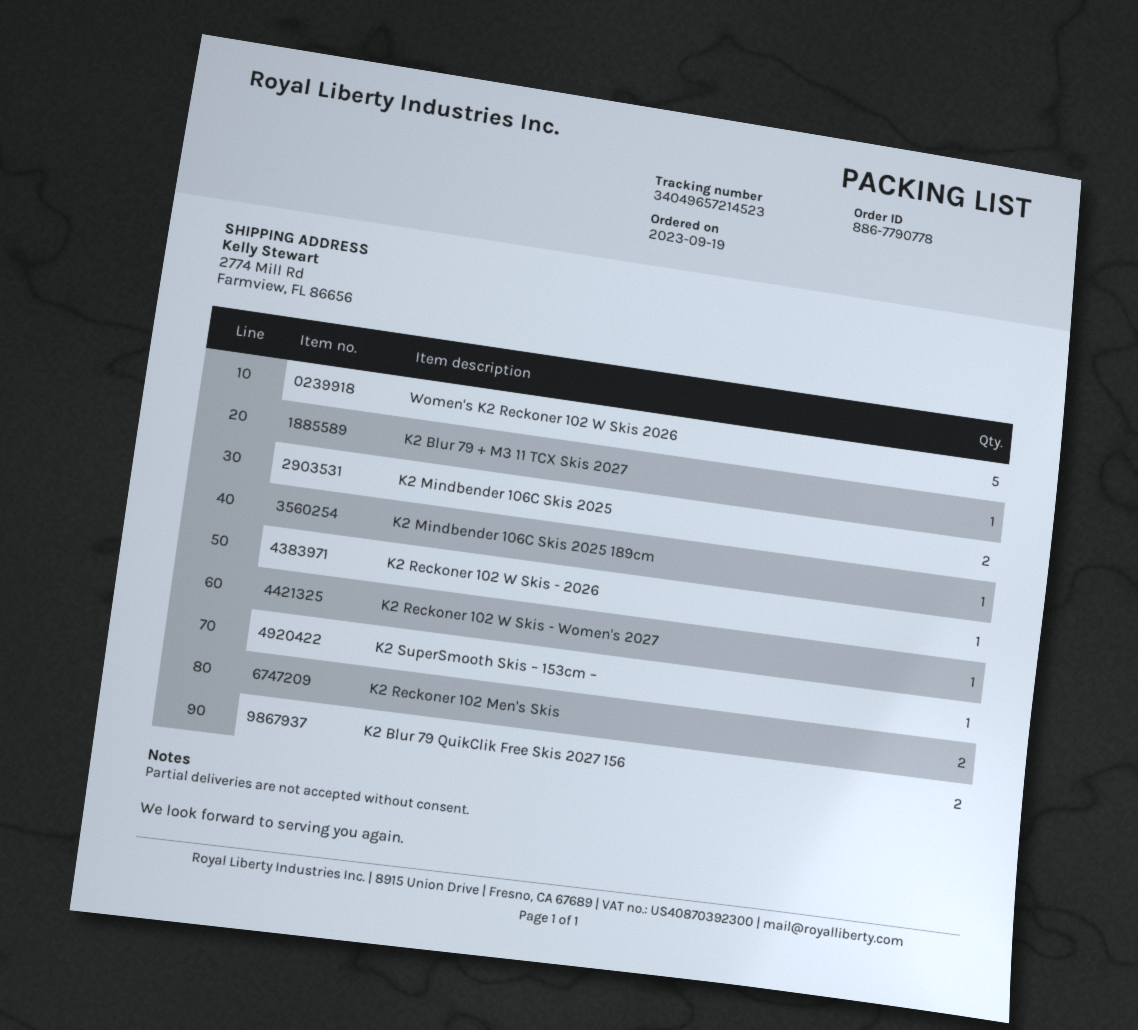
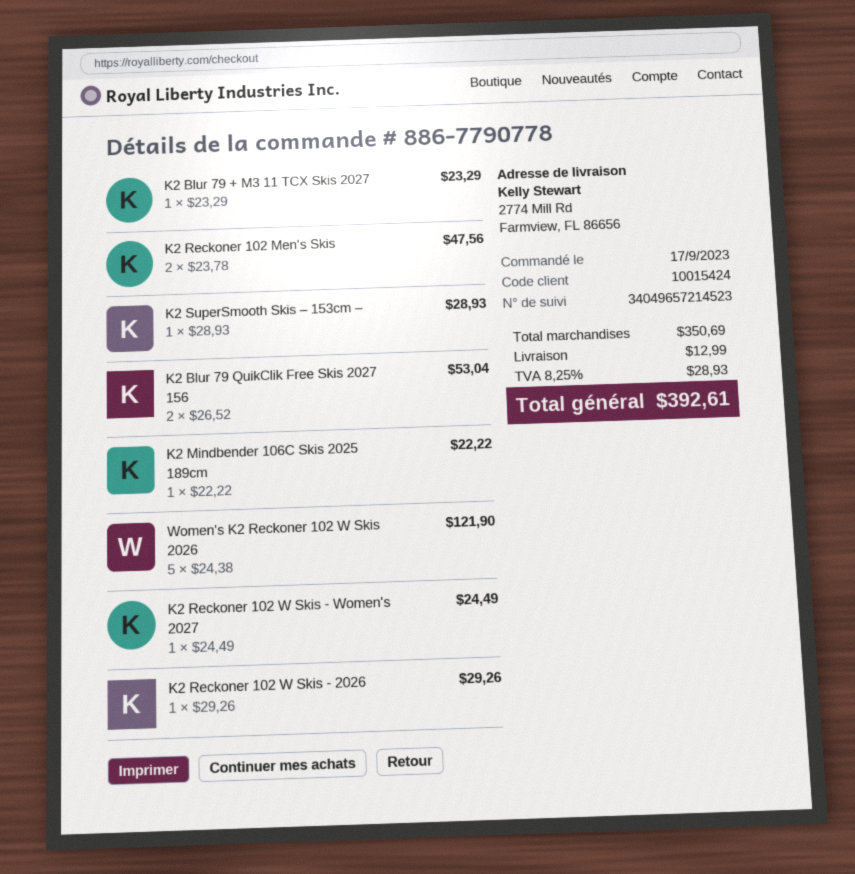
order date: 2023-09-19 -> 2023-09-17
K2 Mindbender 106C Skis 2025: 2 -> none

